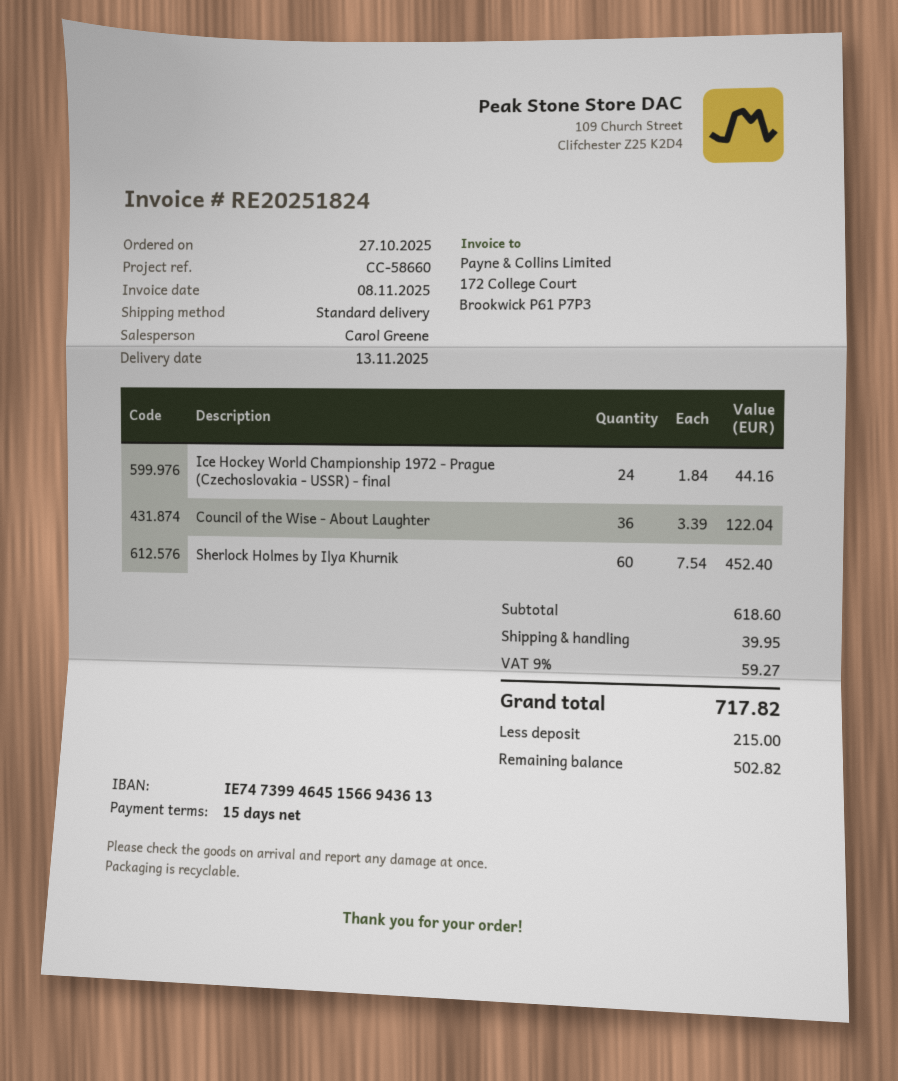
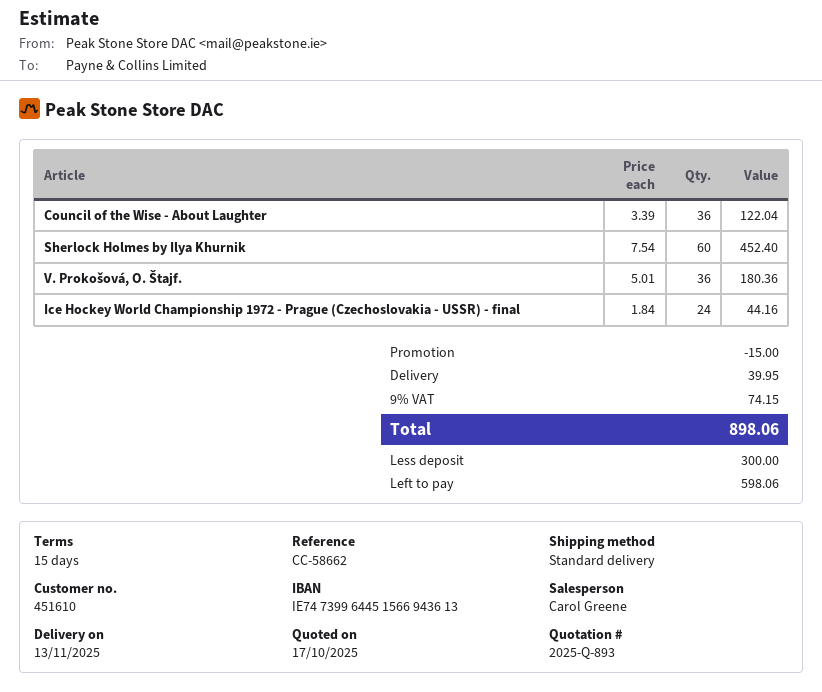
reference: CC-58660 -> CC-58662
bank account: IE74739946451566943613 -> IE74739964451566943613
V. Prokošová, O. Štajf.: none -> 36 x 5.01 = 180.36
discount: none -> 15.00
tax: 9% = 59.27 -> 9% = 74.15
total: 717.82 -> 898.06
deposit: 215.00 -> 300.00
balance: 502.82 -> 598.06

